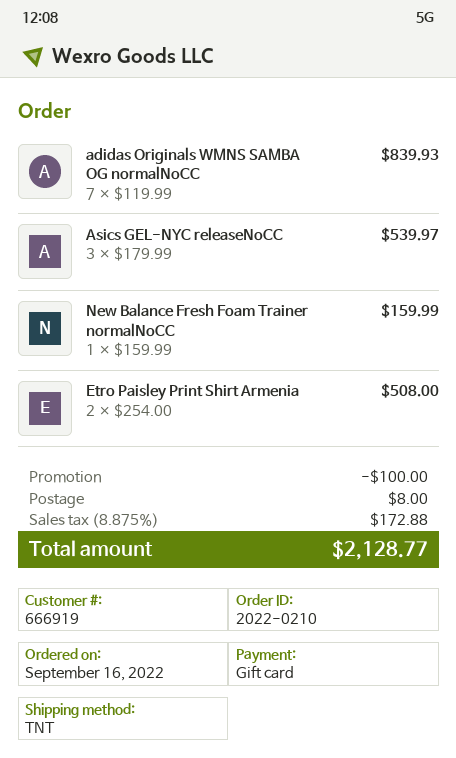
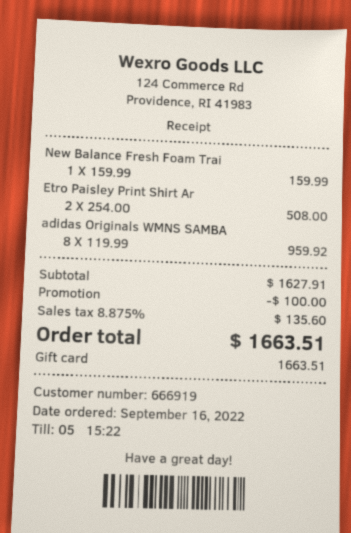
adidas Originals WMNS SAMBA OG normalNoCC: 7 x 119.99 = 839.93 -> 8 x 119.99 = 959.92
Asics GEL-NYC releaseNoCC: 3 x 179.99 = 539.97 -> none
shipping: 8.00 -> none
tax: 8.875% = 172.88 -> 8.875% = 135.60
total: 2128.77 -> 1663.51

